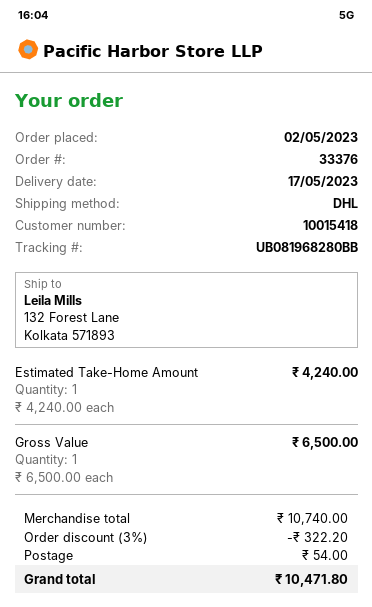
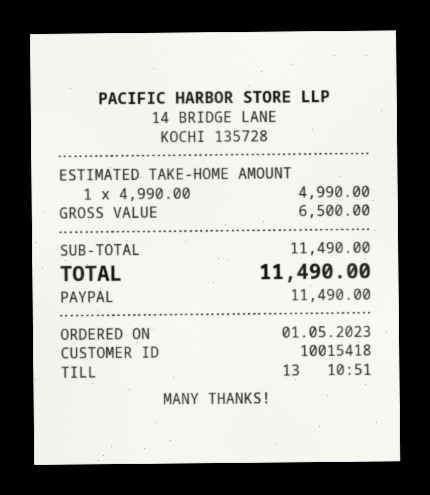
order date: 2023-05-02 -> 2023-05-01
Estimated Take-Home Amount: 1 x 4240.00 = 4240.00 -> 1 x 4990.00 = 4990.00
subtotal: 10740.00 -> 11490.00
discount: 3% = 322.20 -> none
shipping: 54.00 -> none
total: 10471.80 -> 11490.00

